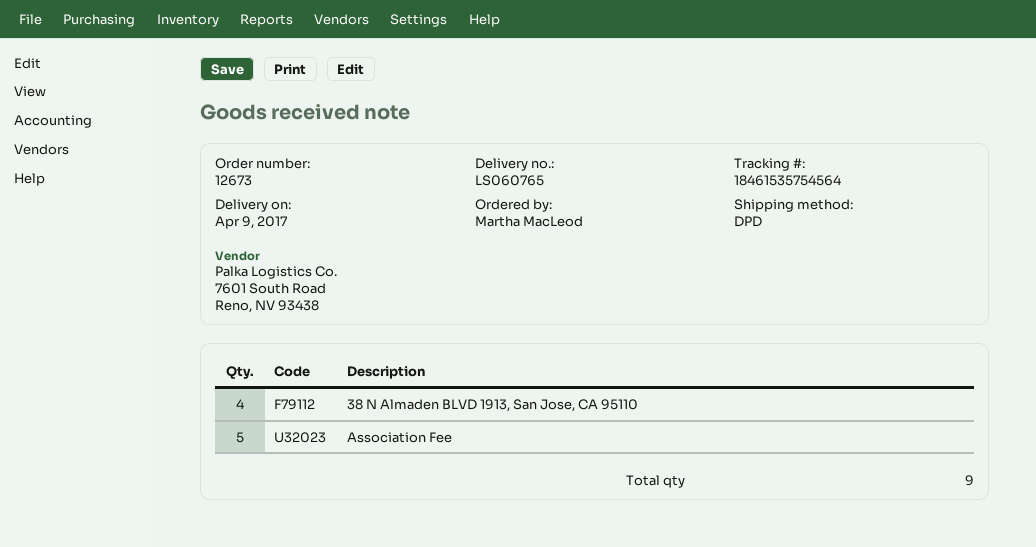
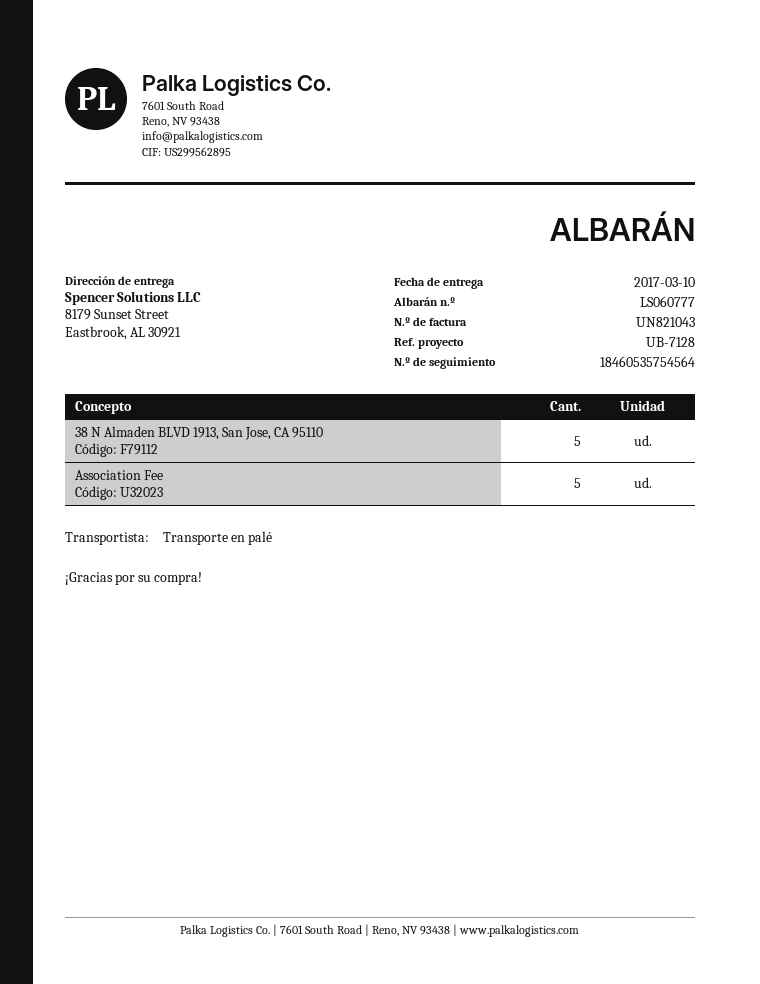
delivery note number: LS060765 -> LS060777
delivery date: 2017-04-09 -> 2017-03-10
shipping method: DPD -> pallet freight
tracking number: 18461535754564 -> 18460535754564
38 N Almaden BLVD 1913, San Jose, CA 95110: 4 -> 5

